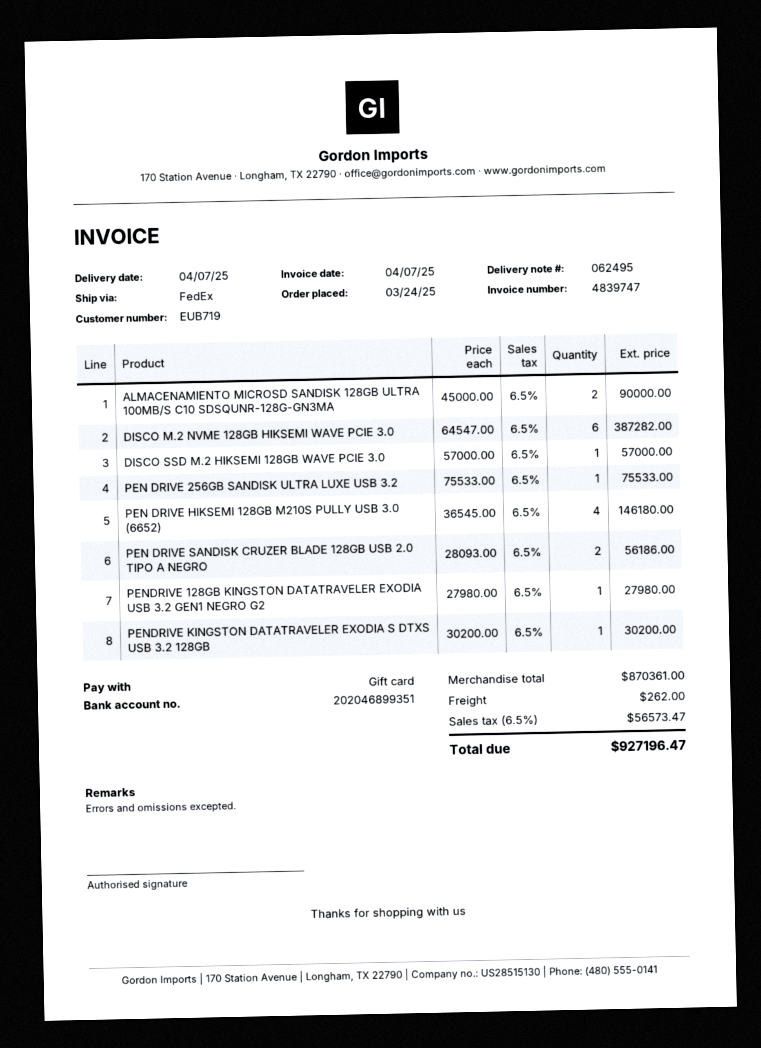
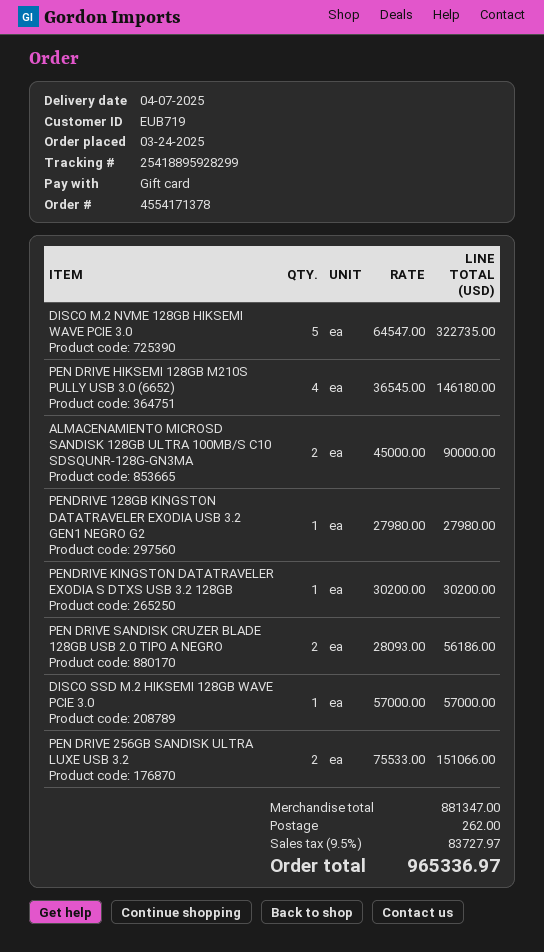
DISCO M.2 NVME 128GB HIKSEMI WAVE PCIE 3.0: 6 x 64547.00 = 387282.00 -> 5 x 64547.00 = 322735.00
PEN DRIVE 256GB SANDISK ULTRA LUXE USB 3.2: 1 x 75533.00 = 75533.00 -> 2 x 75533.00 = 151066.00
subtotal: 870361.00 -> 881347.00
tax: 6.5% = 56573.47 -> 9.5% = 83727.97
total: 927196.47 -> 965336.97

